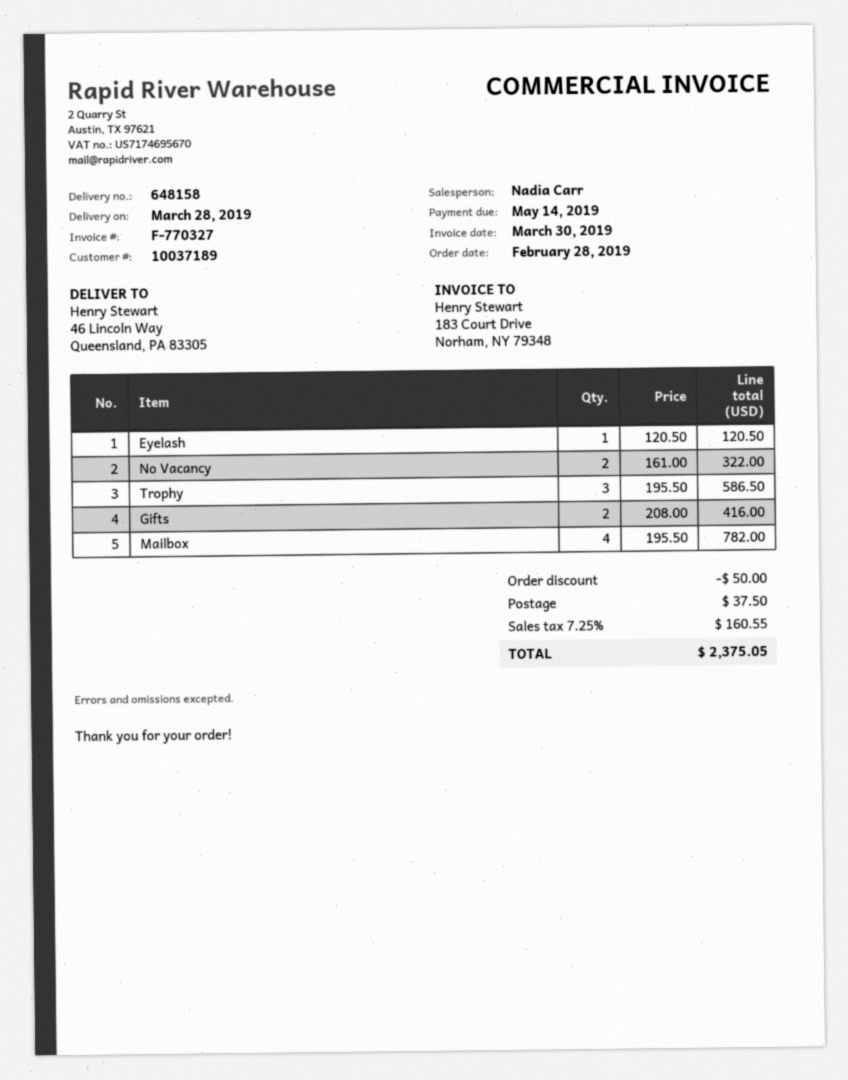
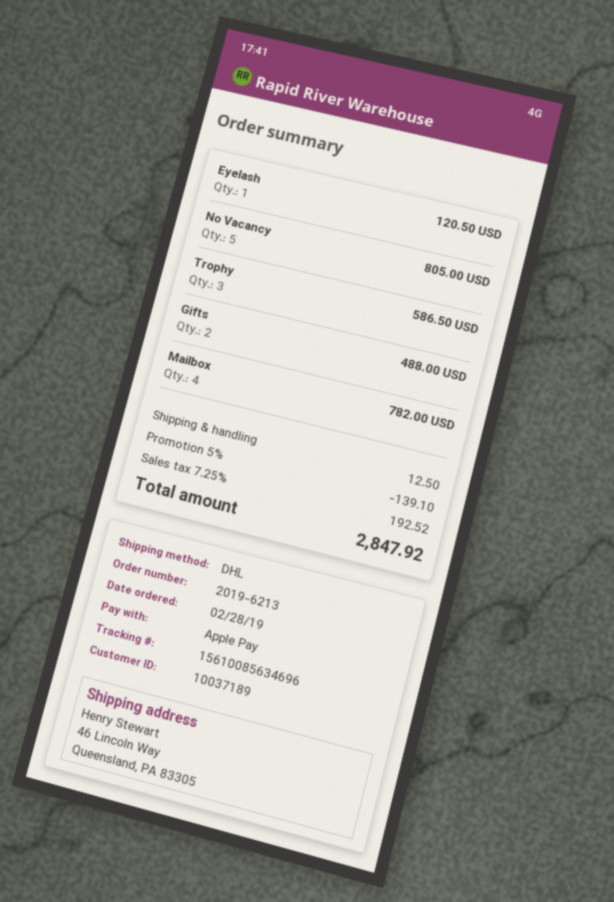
No Vacancy: 2 for 322.00 -> 5 for 805.00
Gifts: 2 for 416.00 -> 2 for 488.00
discount: 50.00 -> 139.10
shipping: 37.50 -> 12.50
tax: 7.25% = 160.55 -> 7.25% = 192.52
total: 2375.05 -> 2847.92

